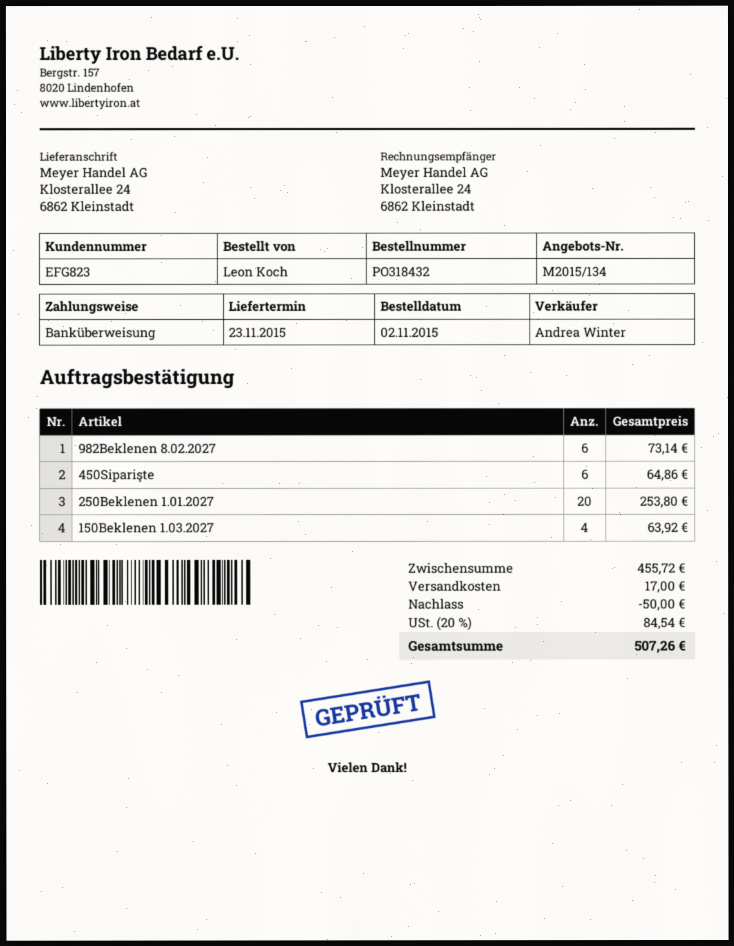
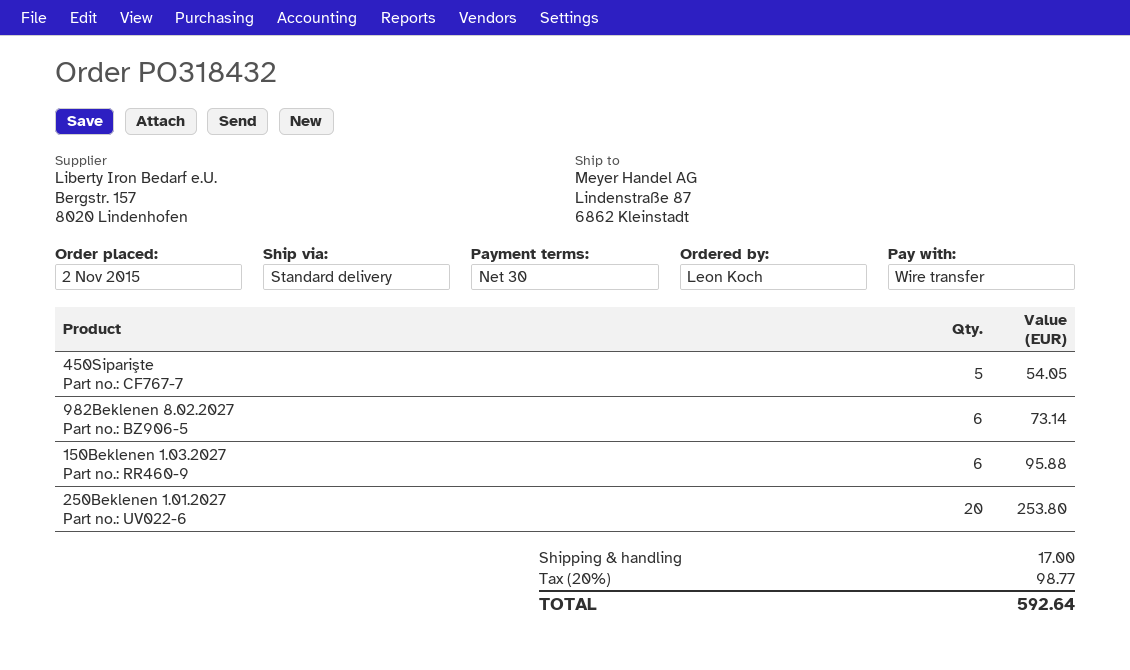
ship to: Klosterallee 24, 6862 Kleinstadt -> Lindenstraße 87, 6862 Kleinstadt
450Siparişte: 6 for 64.86 -> 5 for 54.05
150Beklenen 1.03.2027: 4 for 63.92 -> 6 for 95.88
discount: 50.00 -> none
tax: 20% = 84.54 -> 20% = 98.77
total: 507.26 -> 592.64

